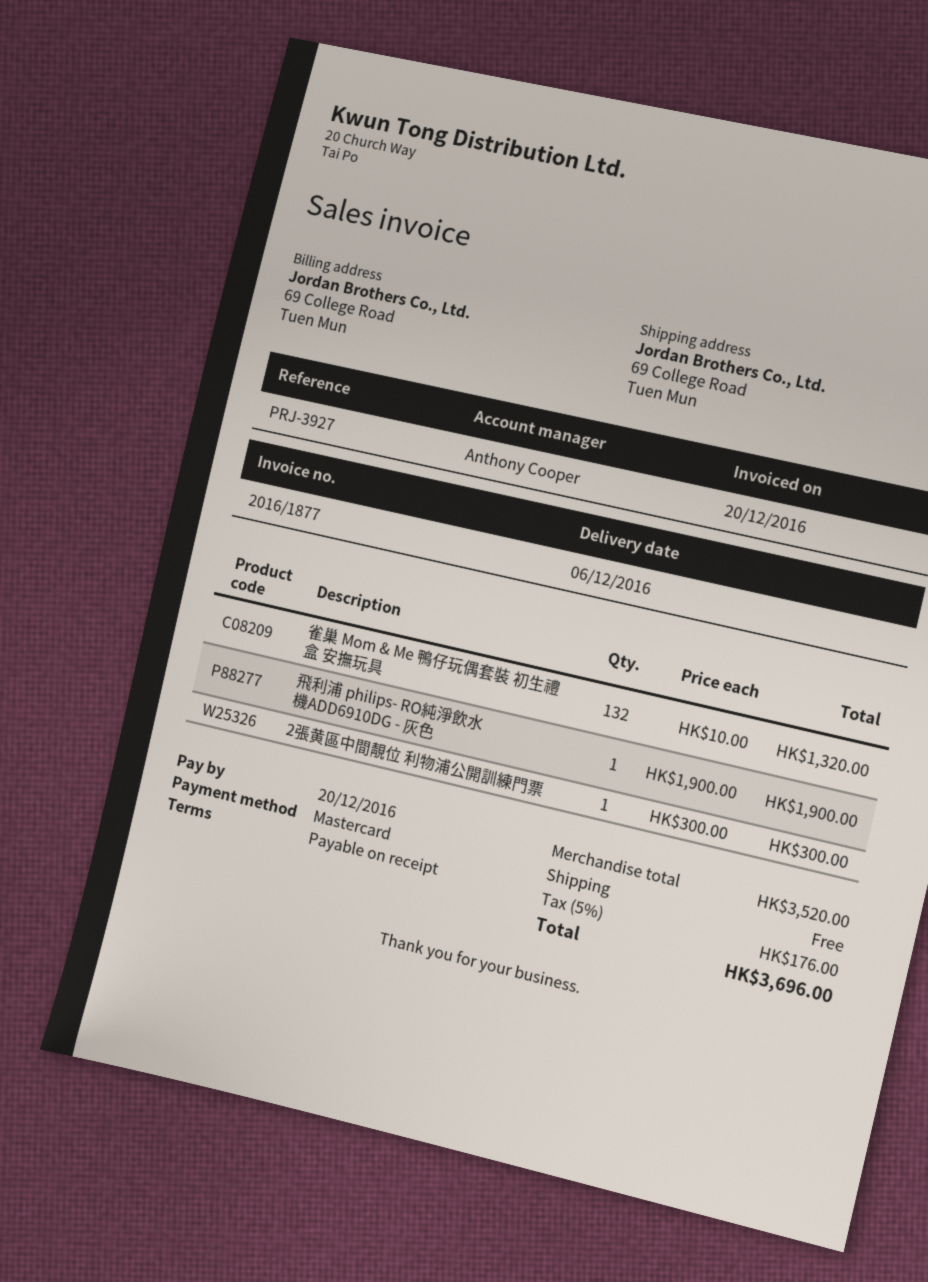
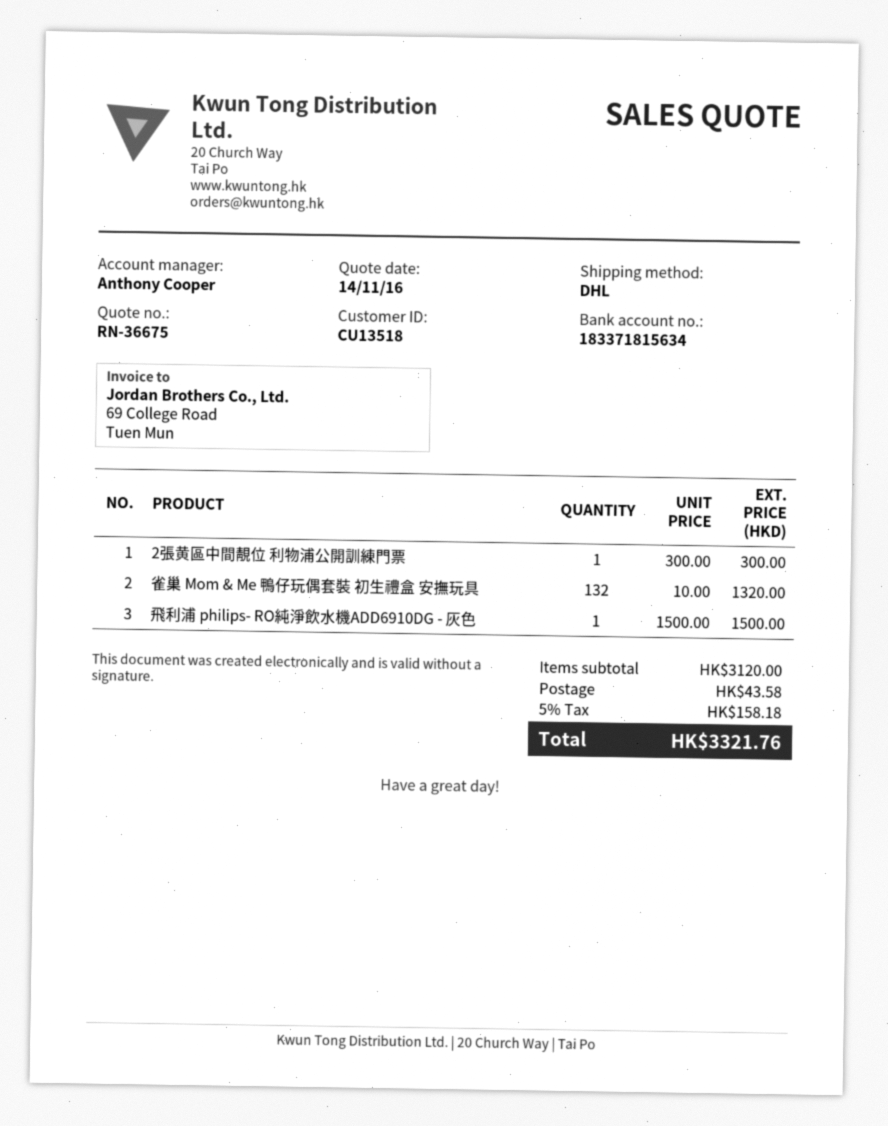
飛利浦 philips- RO純淨飲水機ADD6910DG - 灰色: 1 x 1900.00 = 1900.00 -> 1 x 1500.00 = 1500.00
subtotal: 3520.00 -> 3120.00
shipping: 0.00 -> 43.58
tax: 5% = 176.00 -> 5% = 158.18
total: 3696.00 -> 3321.76

